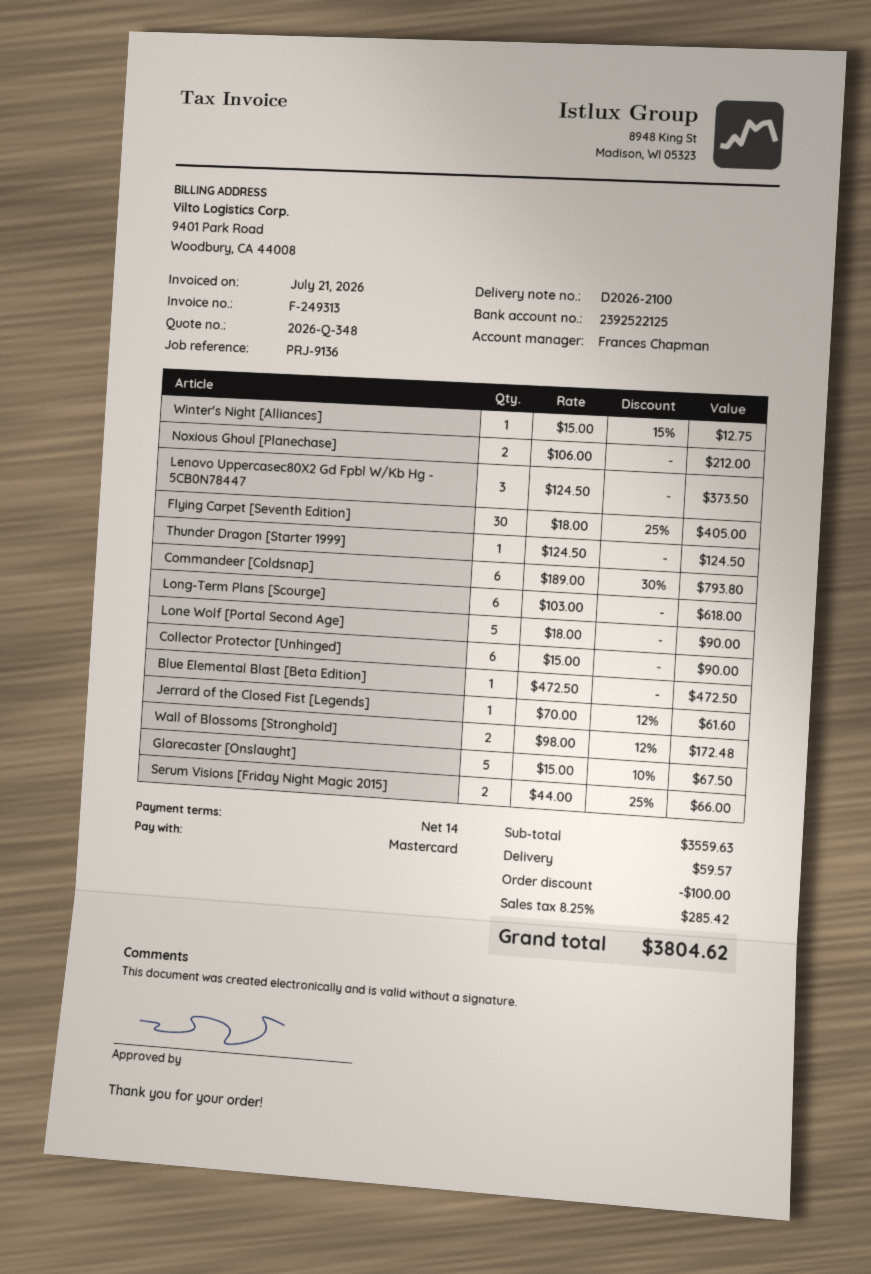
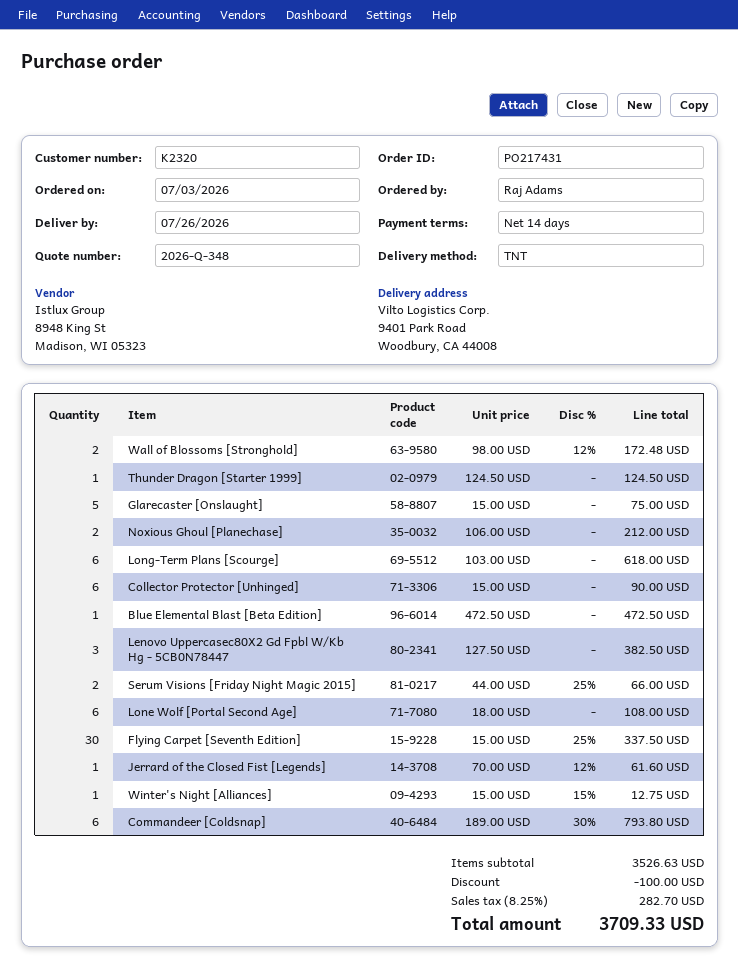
Lenovo Uppercasec80X2 Gd Fpbl W/Kb Hg - 5CB0N78447: 3 x 124.50 = 373.50 -> 3 x 127.50 = 382.50
Flying Carpet [Seventh Edition]: 30 x 18.00 - 25% = 405.00 -> 30 x 15.00 - 25% = 337.50
Lone Wolf [Portal Second Age]: 5 x 18.00 = 90.00 -> 6 x 18.00 = 108.00
Glarecaster [Onslaught]: 5 x 15.00 - 10% = 67.50 -> 5 x 15.00 = 75.00
subtotal: 3559.63 -> 3526.63
shipping: 59.57 -> none
tax: 8.25% = 285.42 -> 8.25% = 282.70
total: 3804.62 -> 3709.33

